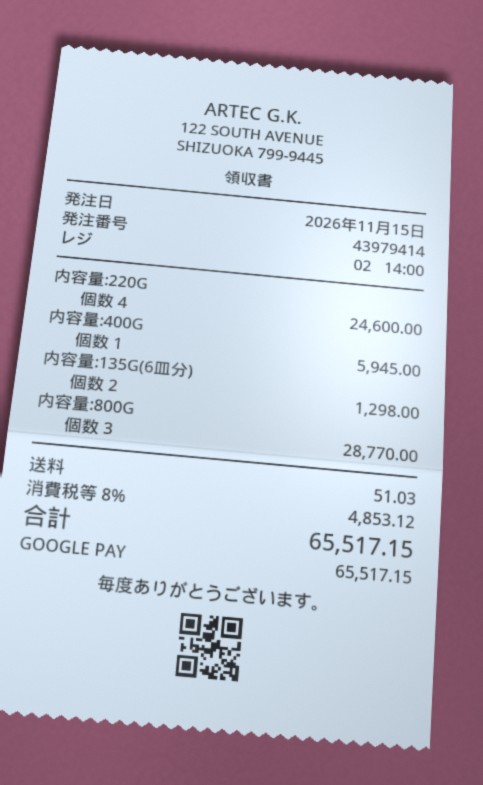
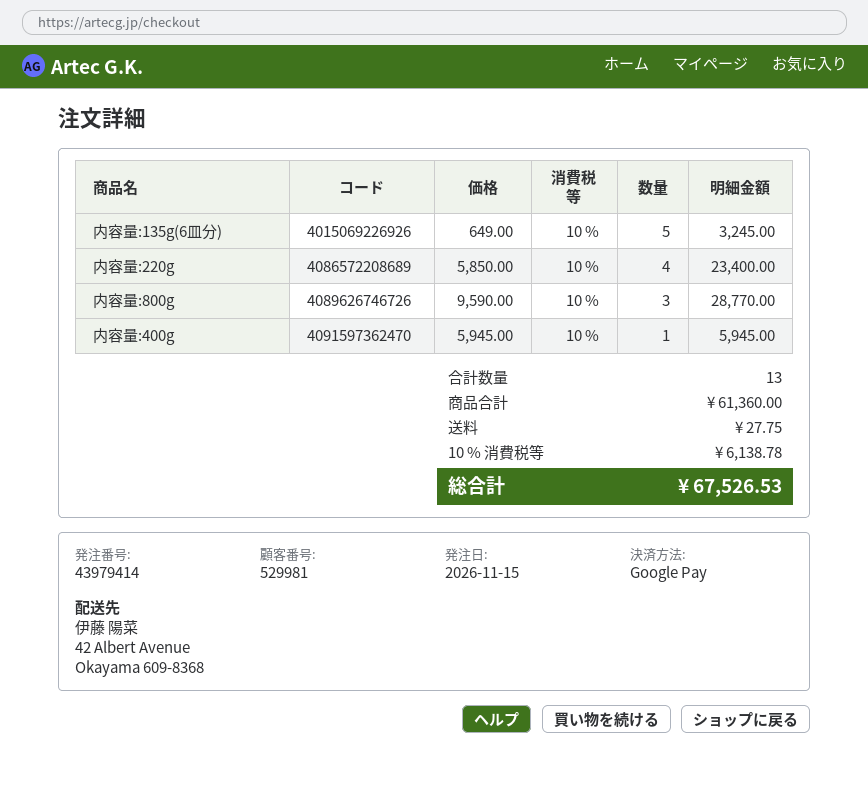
内容量:220G: 4 for 24600.00 -> 4 for 23400.00
内容量:135G(6皿分): 2 for 1298.00 -> 5 for 3245.00
shipping: 51.03 -> 27.75
tax: 8% = 4853.12 -> 10% = 6138.78
total: 65517.15 -> 67526.53

